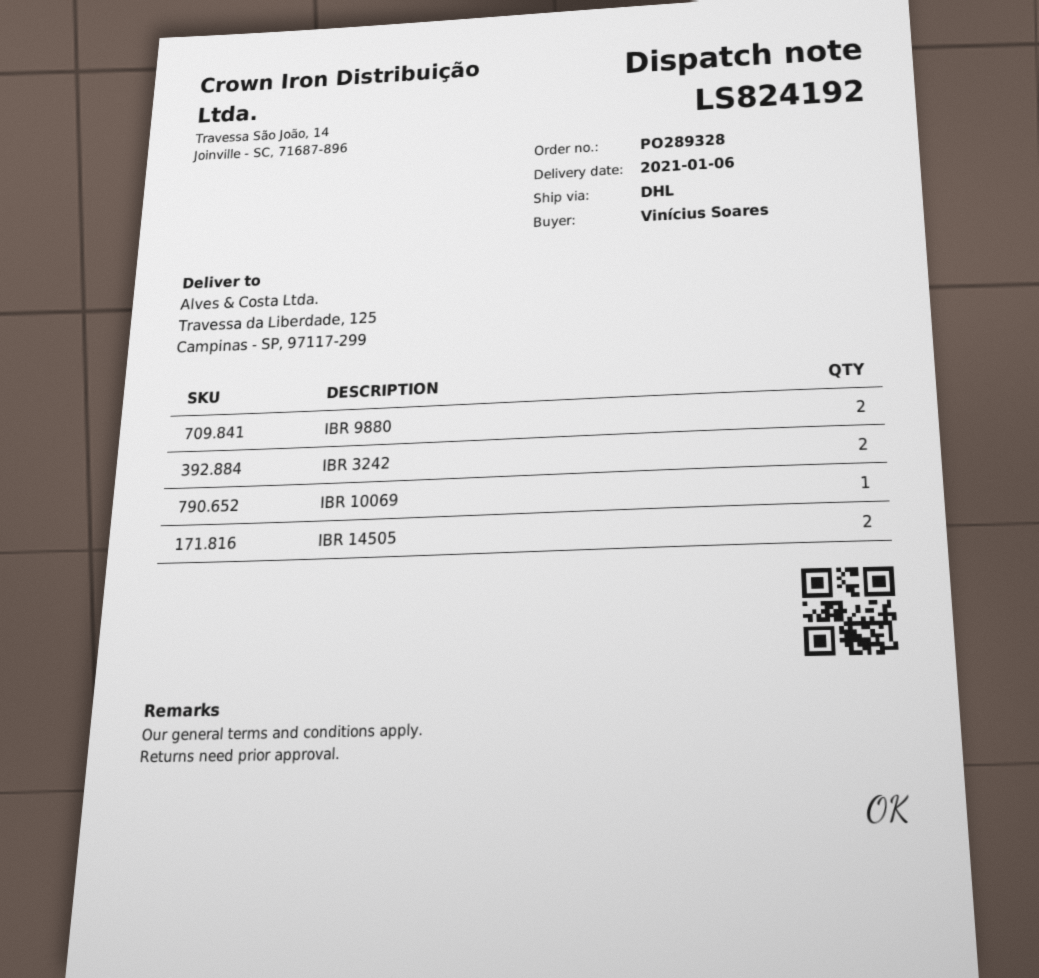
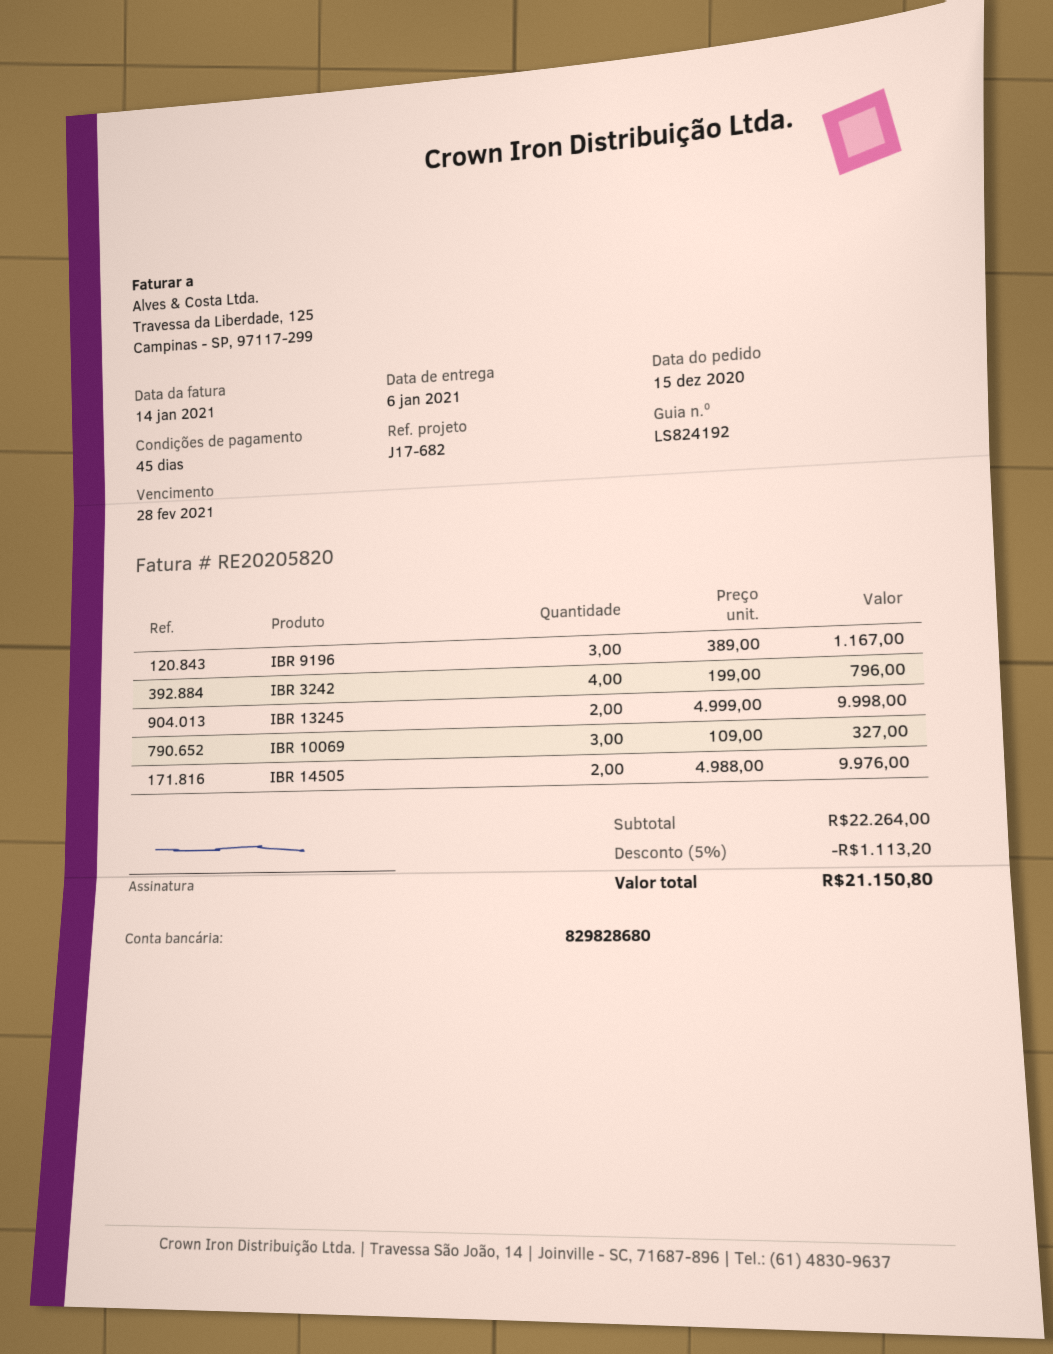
IBR 9880: 2 -> none
IBR 3242: 2 -> 4
IBR 10069: 1 -> 3
IBR 9196: none -> 3
IBR 13245: none -> 2

